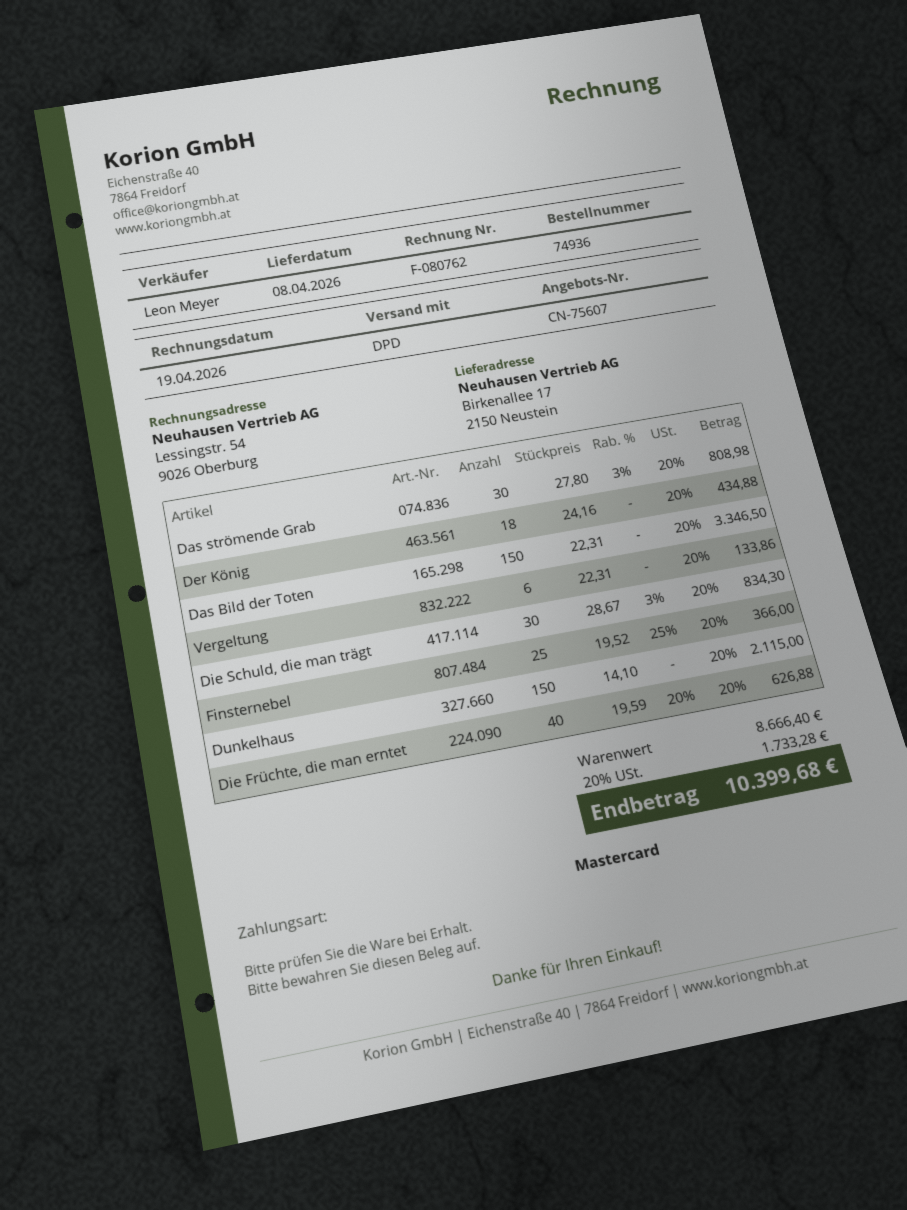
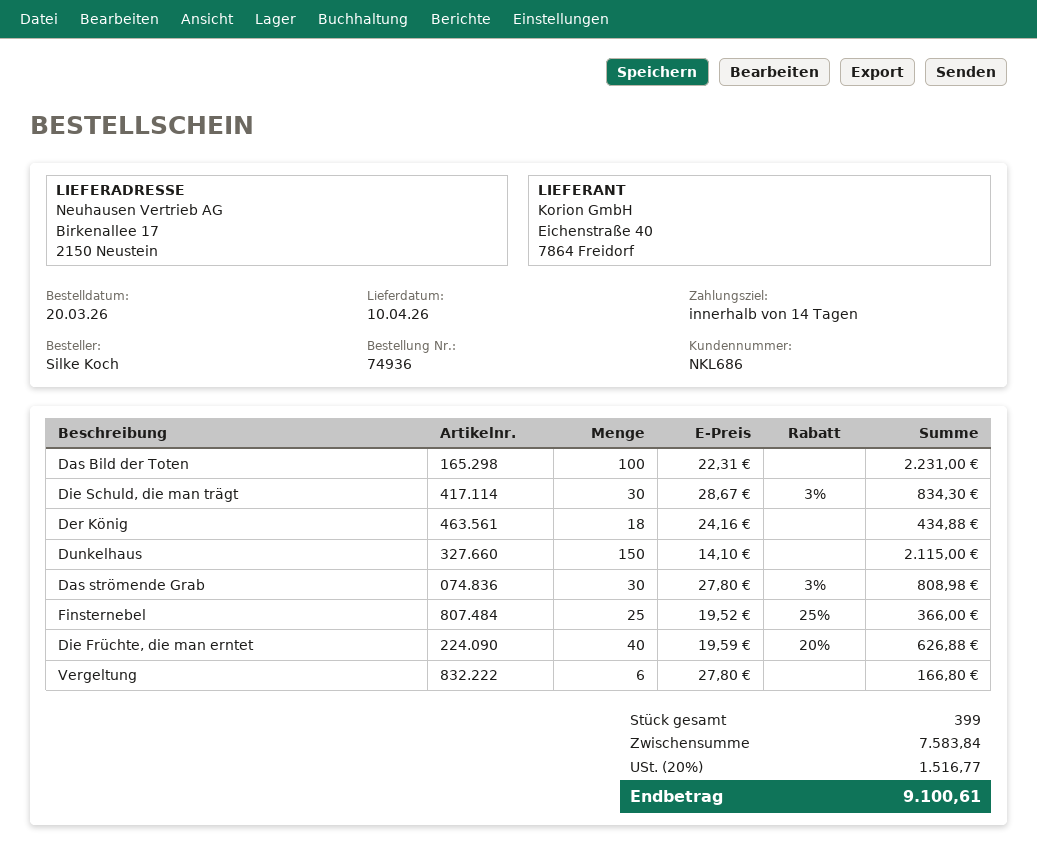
delivery date: 2026-04-08 -> 2026-04-10
Das Bild der Toten: 150 x 22.31 = 3346.50 -> 100 x 22.31 = 2231.00
Vergeltung: 6 x 22.31 = 133.86 -> 6 x 27.80 = 166.80
subtotal: 8666.40 -> 7583.84
tax: 20% = 1733.28 -> 20% = 1516.77
total: 10399.68 -> 9100.61

